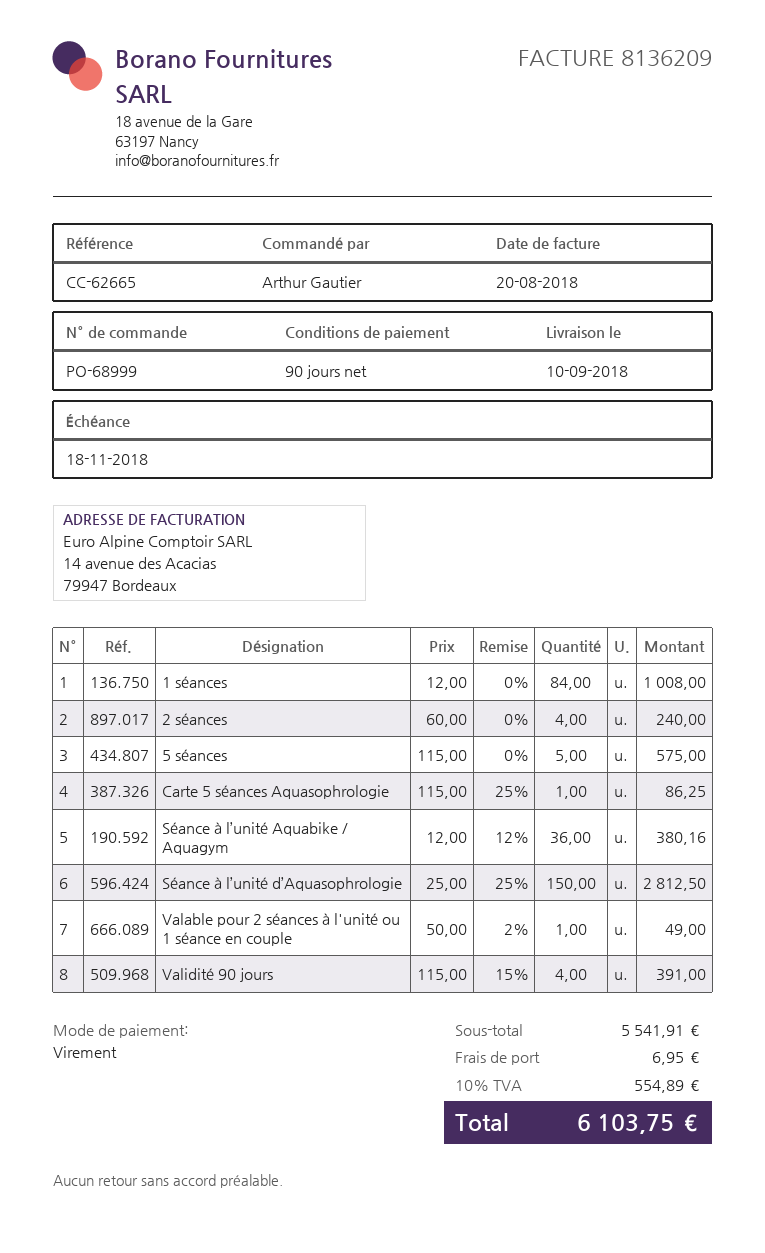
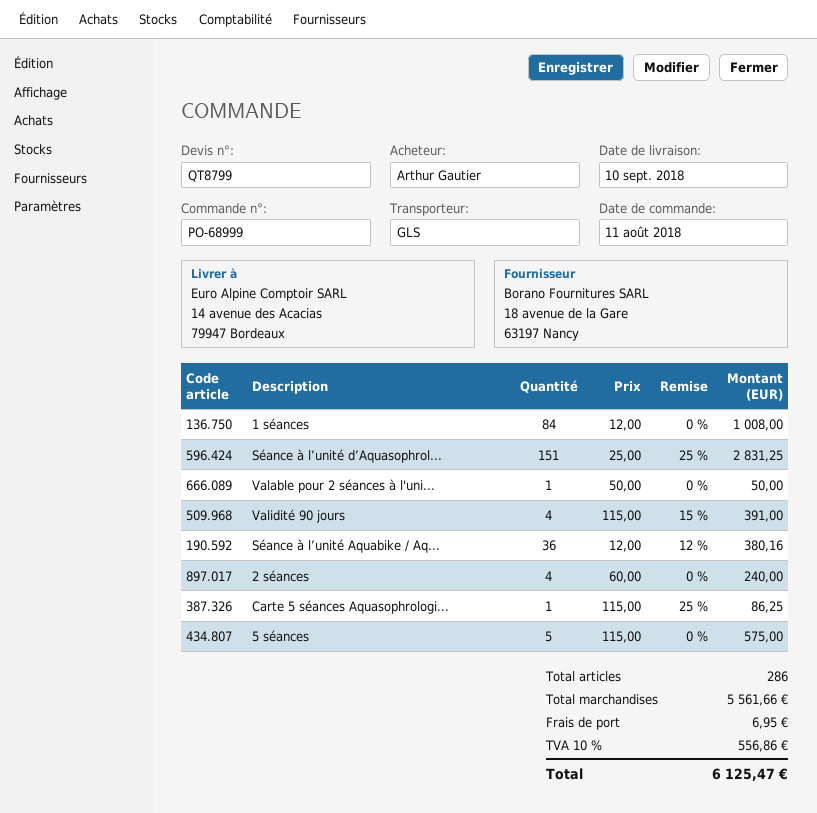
Séance à l’unité d’Aquasophrologie: 150 x 25.00 - 25% = 2812.50 -> 151 x 25.00 - 25% = 2831.25
Valable pour 2 séances à l'unité ou 1 séance en couple: 1 x 50.00 - 2% = 49.00 -> 1 x 50.00 = 50.00
subtotal: 5541.91 -> 5561.66
tax: 10% = 554.89 -> 10% = 556.86
total: 6103.75 -> 6125.47

